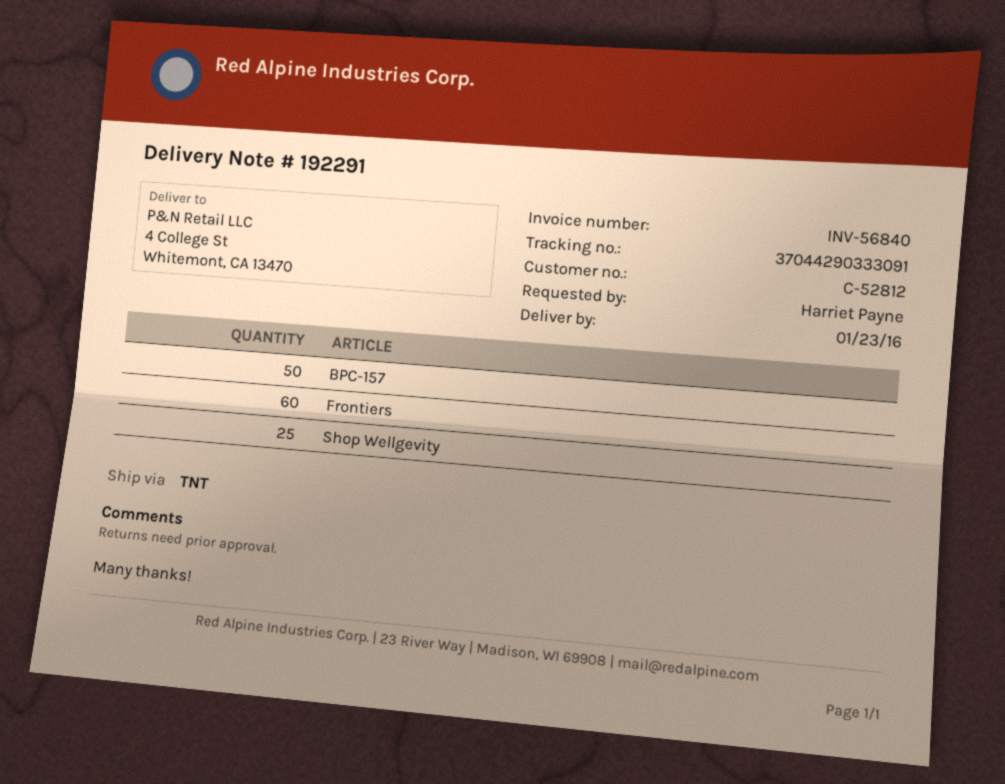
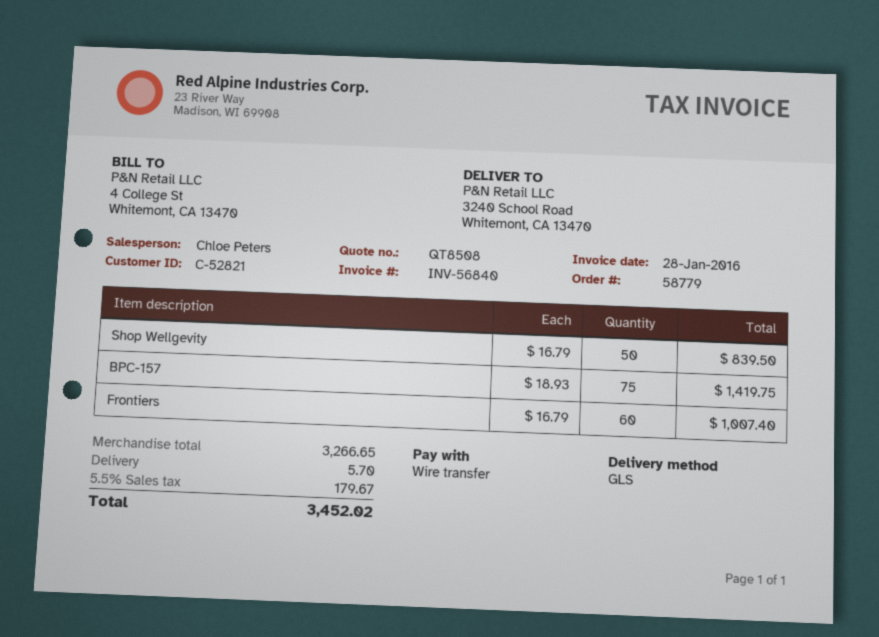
customer number: C-52812 -> C-52821
shipping method: TNT -> GLS
ship to: 4 College St, Whitemont, CA 13470 -> 3240 School Road, Whitemont, CA 13470
BPC-157: 50 -> 75
Shop Wellgevity: 25 -> 50

